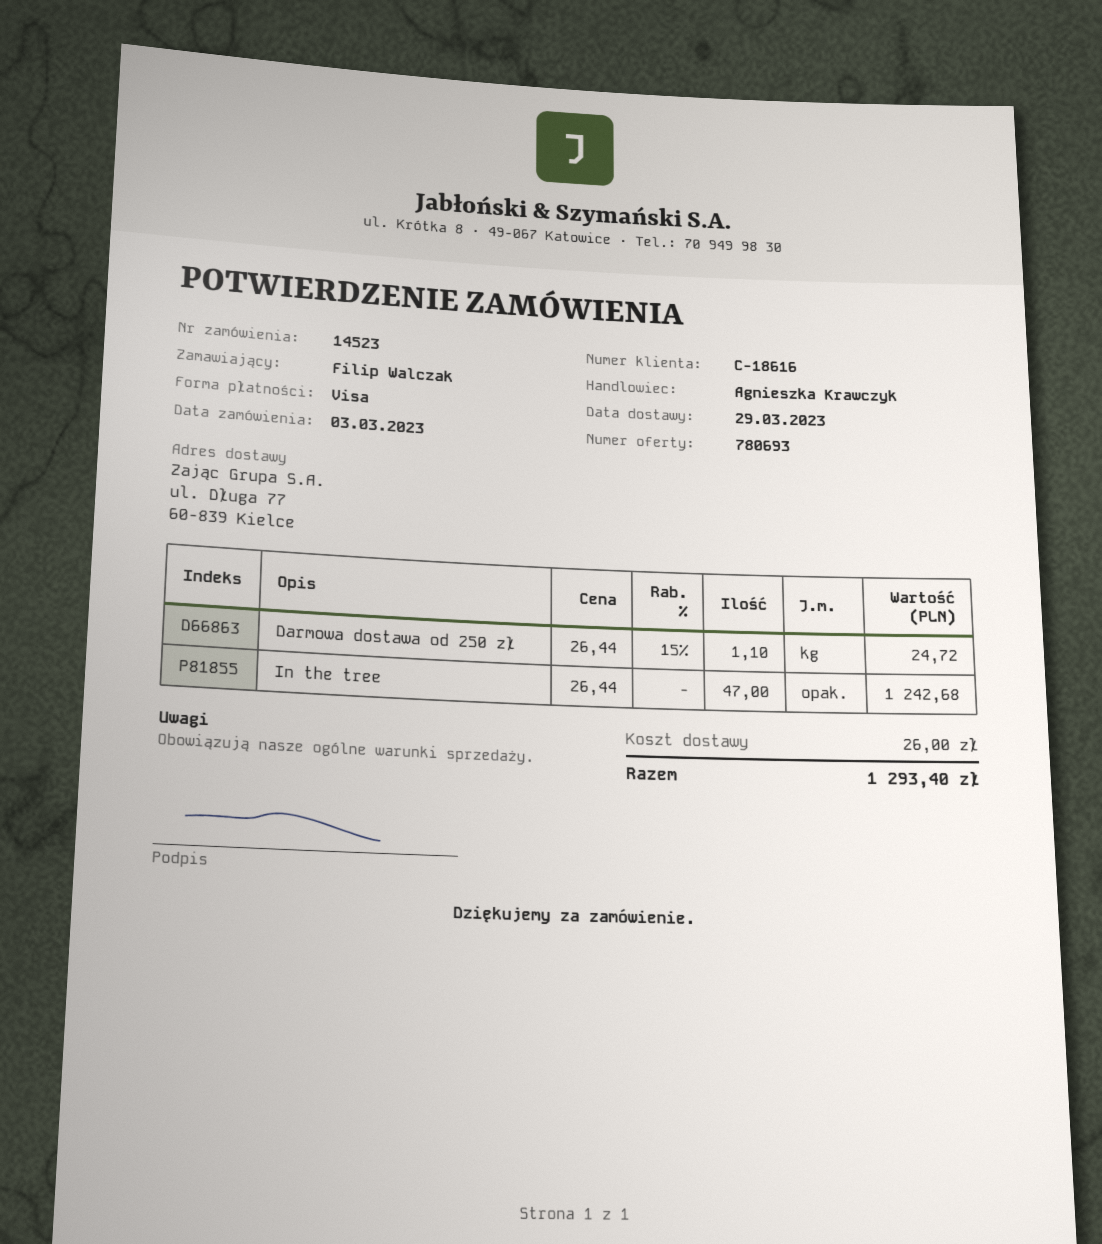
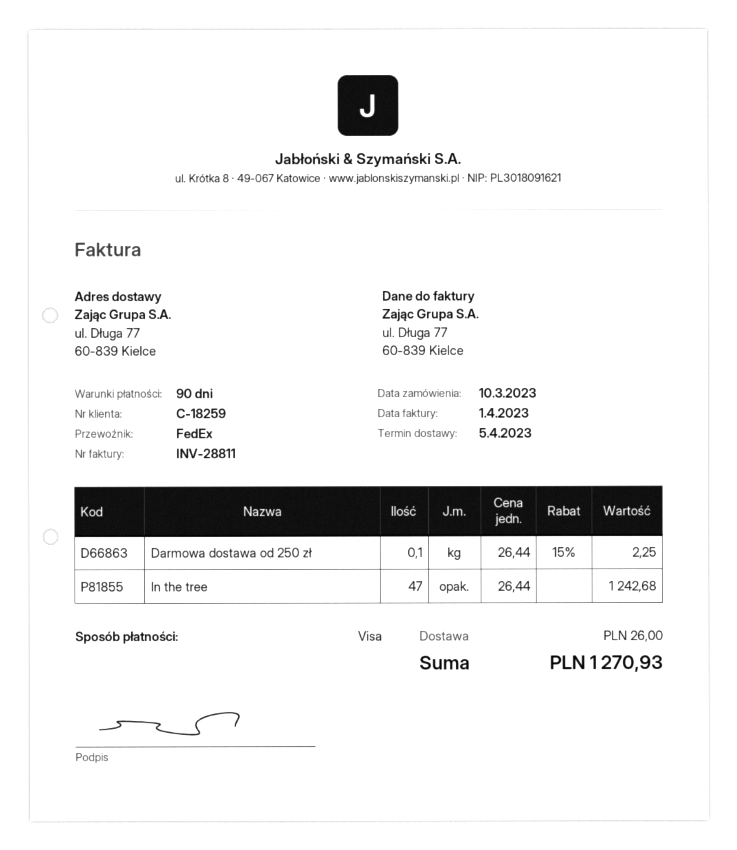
order date: 2023-03-03 -> 2023-03-10
delivery date: 2023-03-29 -> 2023-04-05
customer number: C-18616 -> C-18259
Darmowa dostawa od 250 zł: 1.1 x 26.44 - 15% = 24.72 -> 0.1 x 26.44 - 15% = 2.25
total: 1293.40 -> 1270.93

